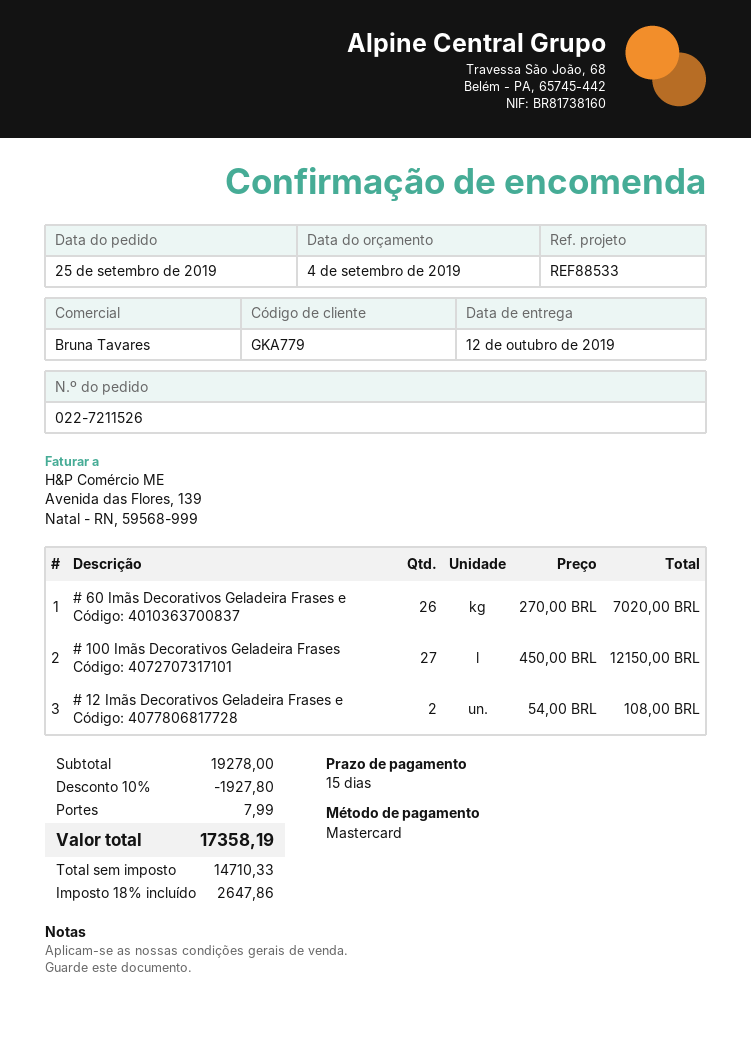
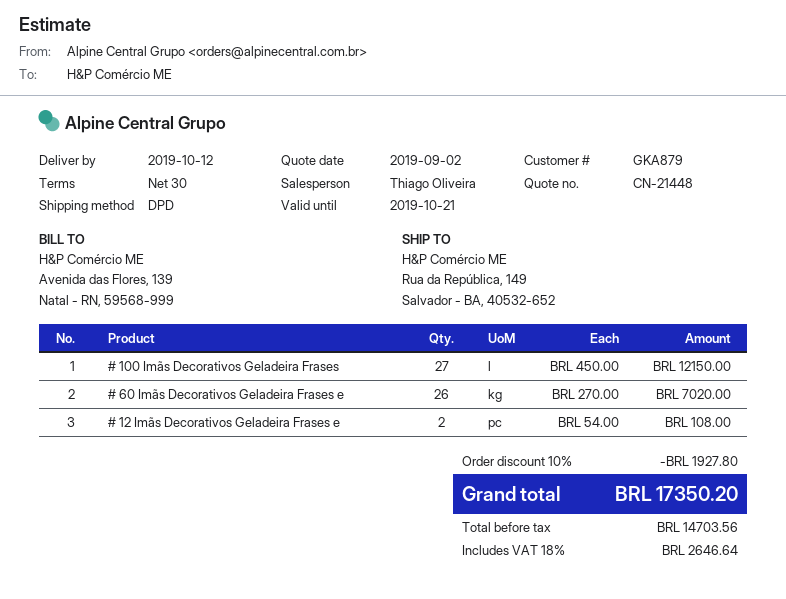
quote date: 2019-09-04 -> 2019-09-02
payment terms: 15 days -> 30 days
customer number: GKA779 -> GKA879
sales rep: Bruna Tavares -> Thiago Oliveira
shipping: 7.99 -> none
net: 14710.33 -> 14703.56
tax: 18% = 2647.86 -> 18% = 2646.64
total: 17358.19 -> 17350.20

